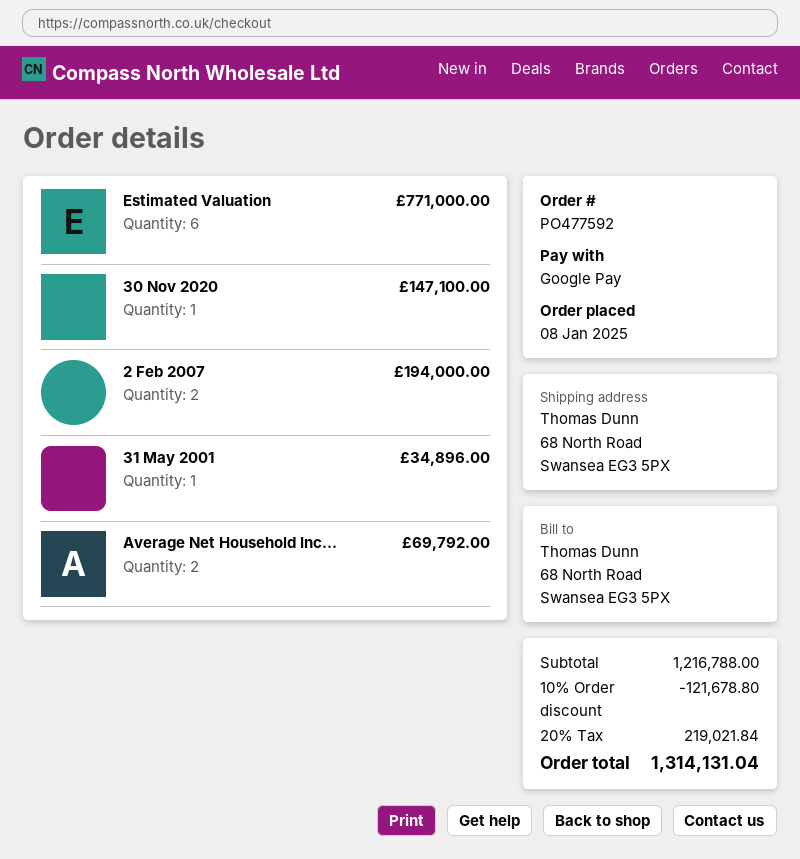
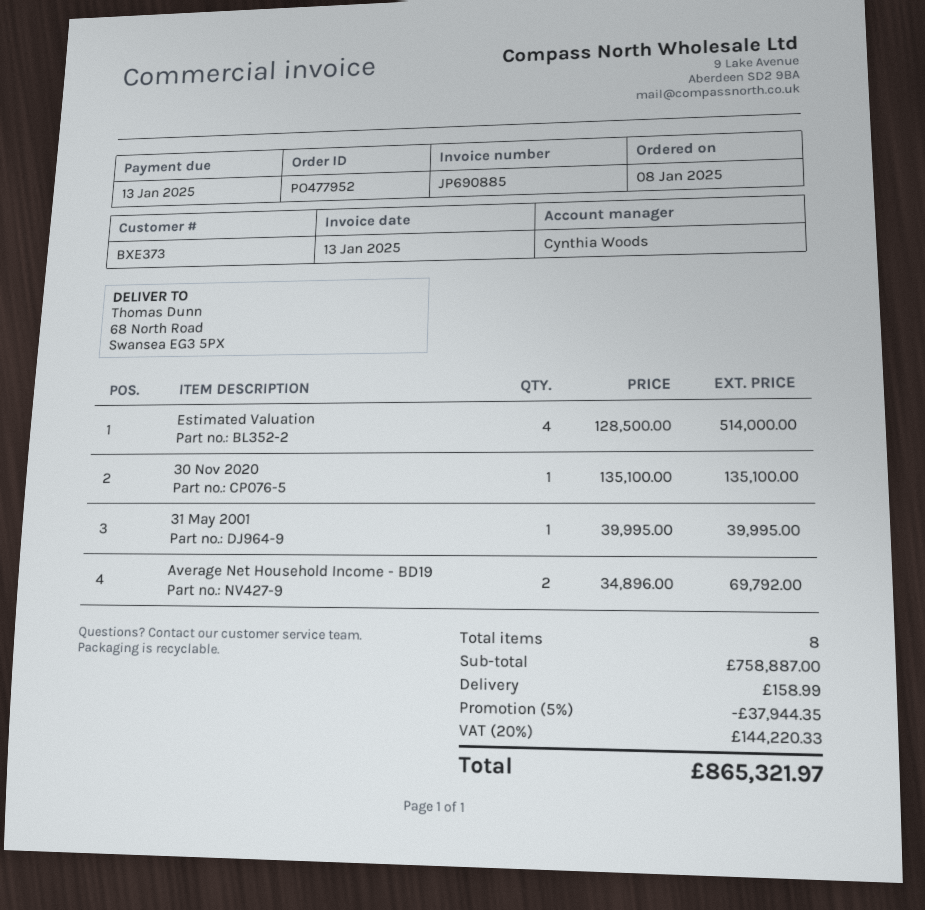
order number: PO477592 -> PO477952
Estimated Valuation: 6 for 771000.00 -> 4 for 514000.00
30 Nov 2020: 1 for 147100.00 -> 1 for 135100.00
2 Feb 2007: 2 for 194000.00 -> none
31 May 2001: 1 for 34896.00 -> 1 for 39995.00
subtotal: 1216788.00 -> 758887.00
discount: 10% = 121678.80 -> 5% = 37944.35
shipping: none -> 158.99
tax: 20% = 219021.84 -> 20% = 144220.33
total: 1314131.04 -> 865321.97

